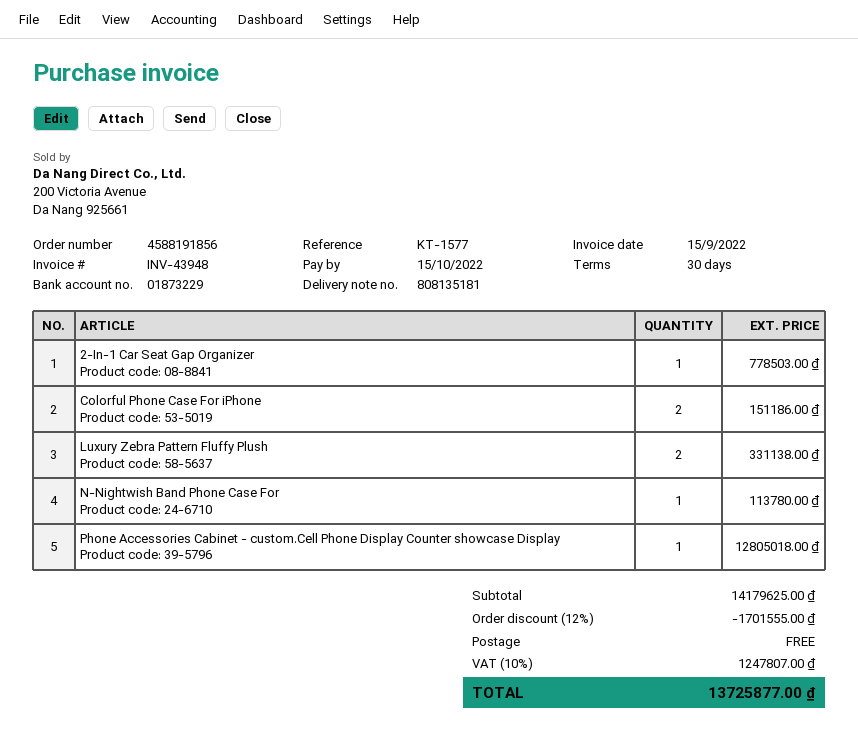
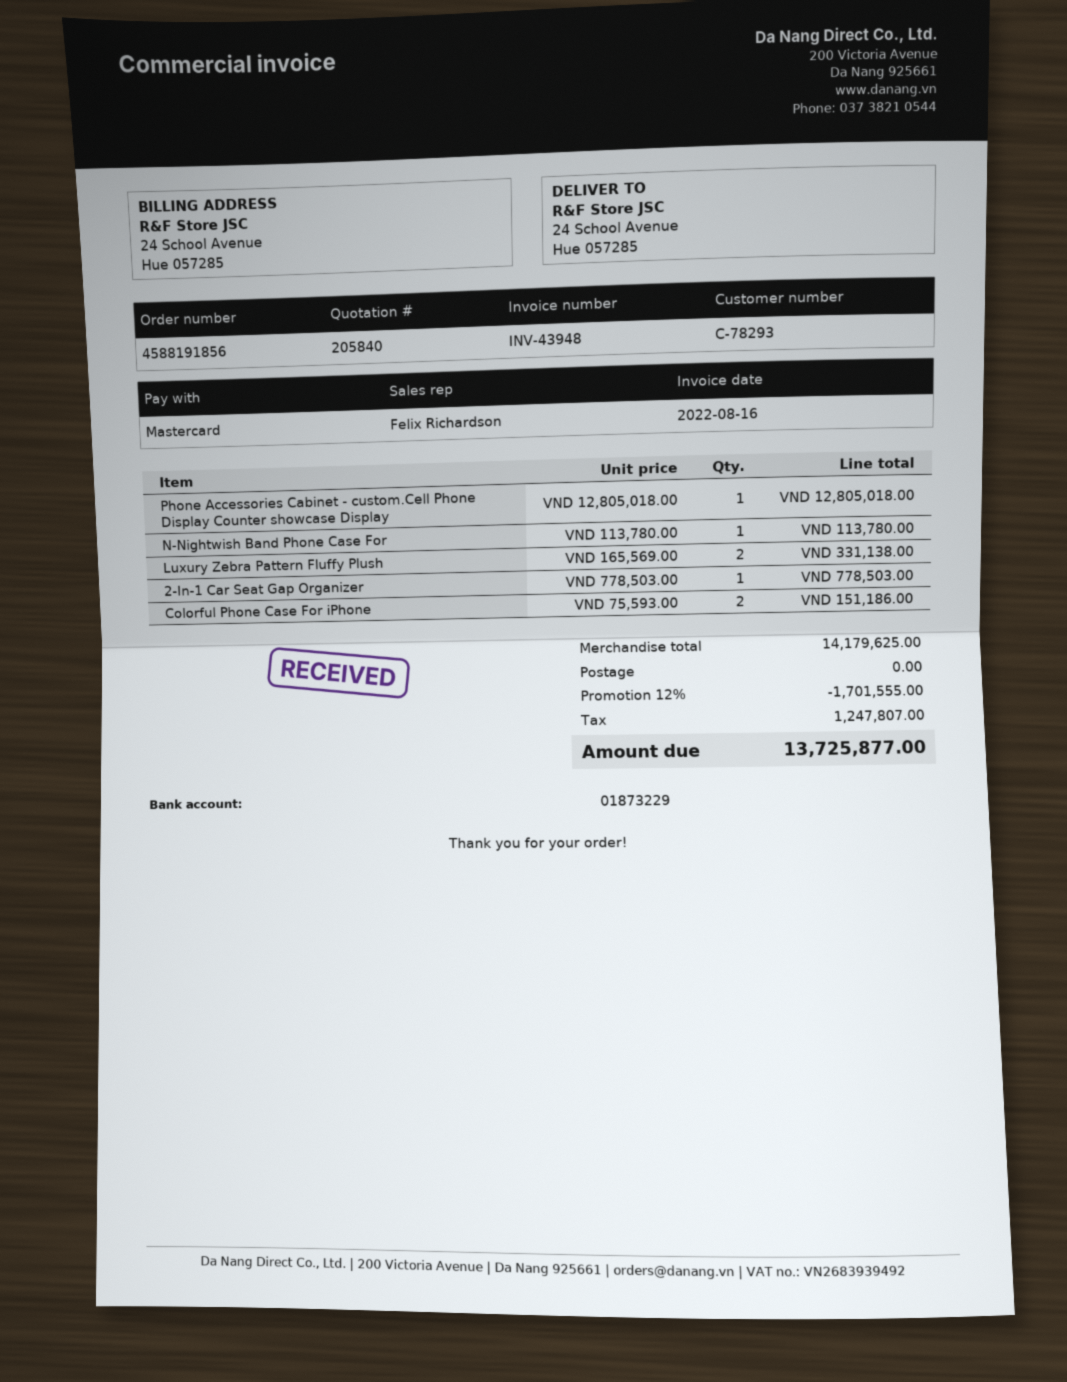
invoice date: 2022-09-15 -> 2022-08-16

